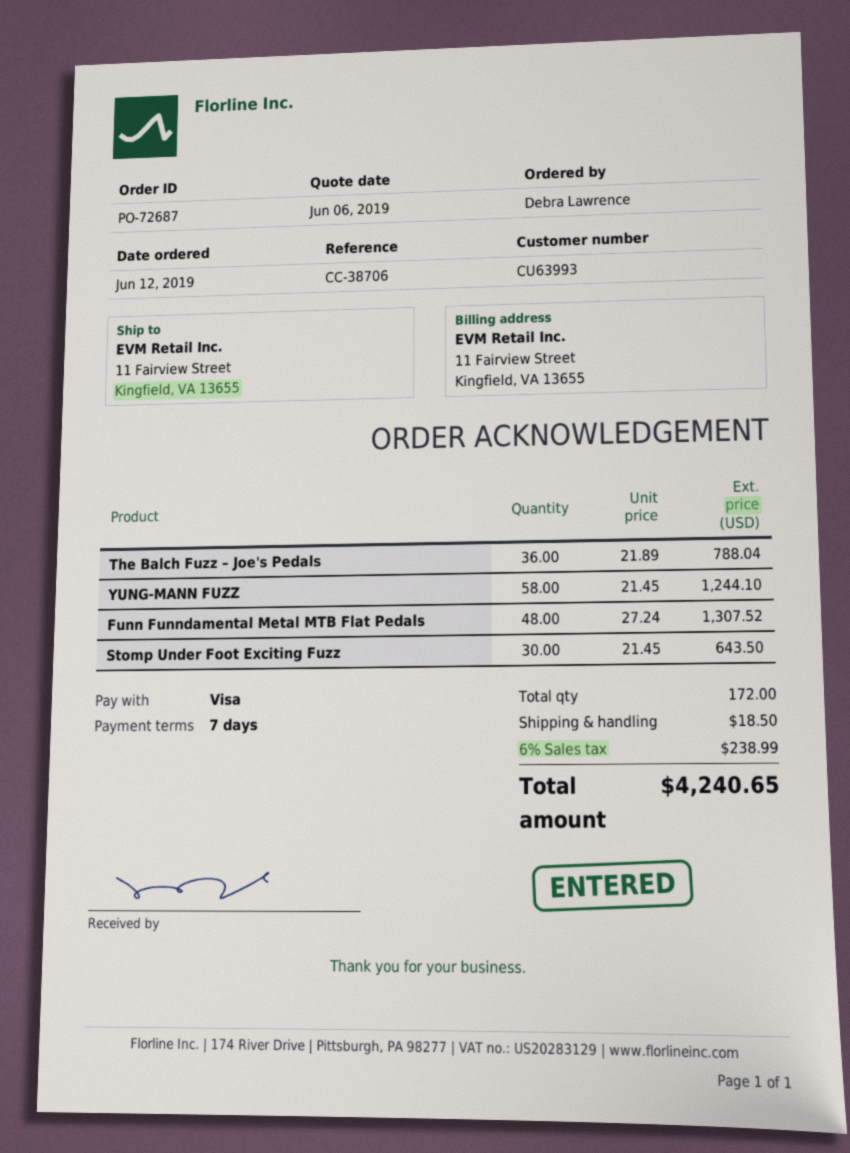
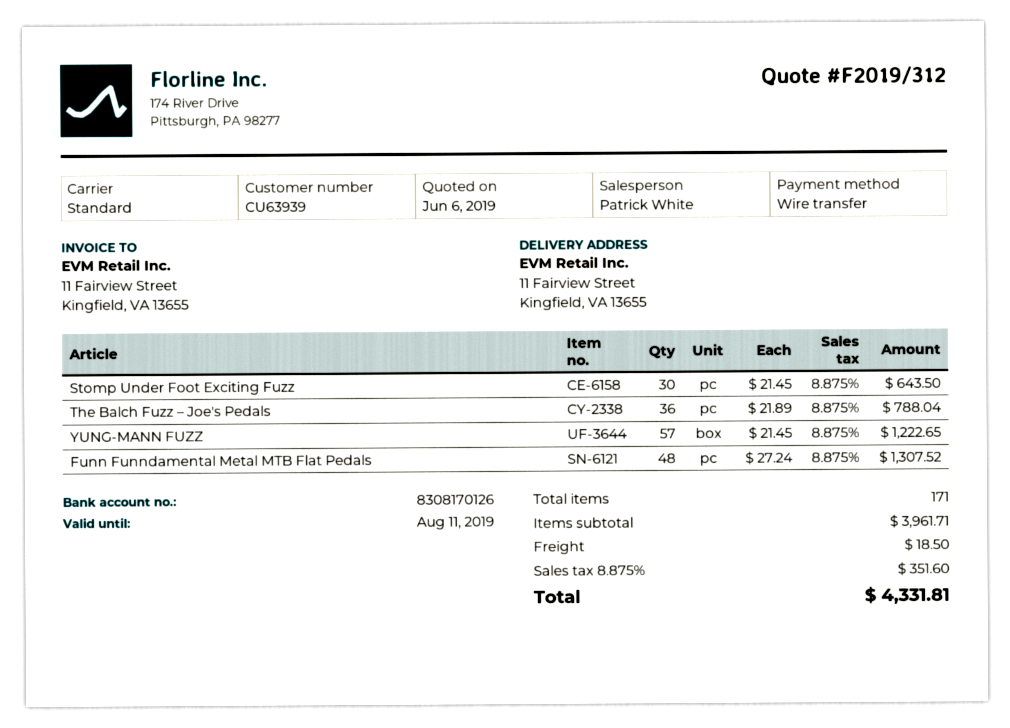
customer number: CU63993 -> CU63939
payment method: Visa -> bank transfer
YUNG-MANN FUZZ: 58 x 21.45 = 1244.10 -> 57 x 21.45 = 1222.65
total quantity: 172 -> 171
tax: 6% = 238.99 -> 8.875% = 351.60
total: 4240.65 -> 4331.81

